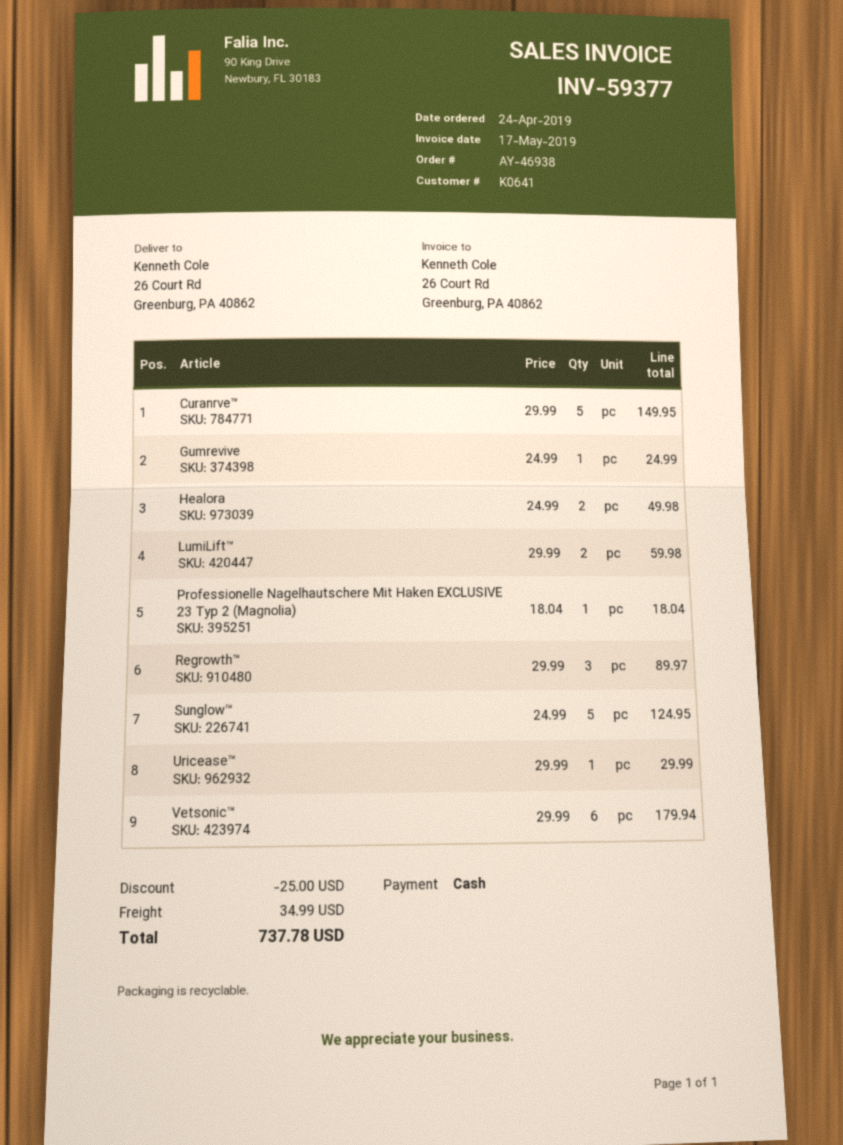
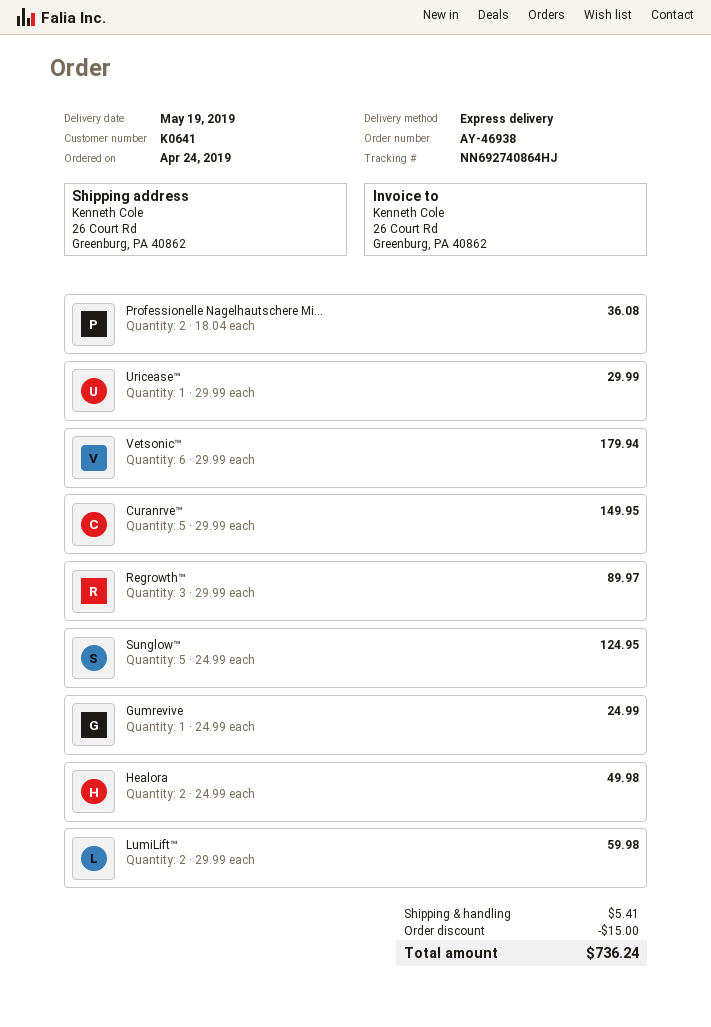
Professionelle Nagelhautschere Mit Haken EXCLUSIVE 23 Typ 2 (Magnolia): 1 x 18.04 = 18.04 -> 2 x 18.04 = 36.08
discount: 25.00 -> 15.00
shipping: 34.99 -> 5.41
total: 737.78 -> 736.24

